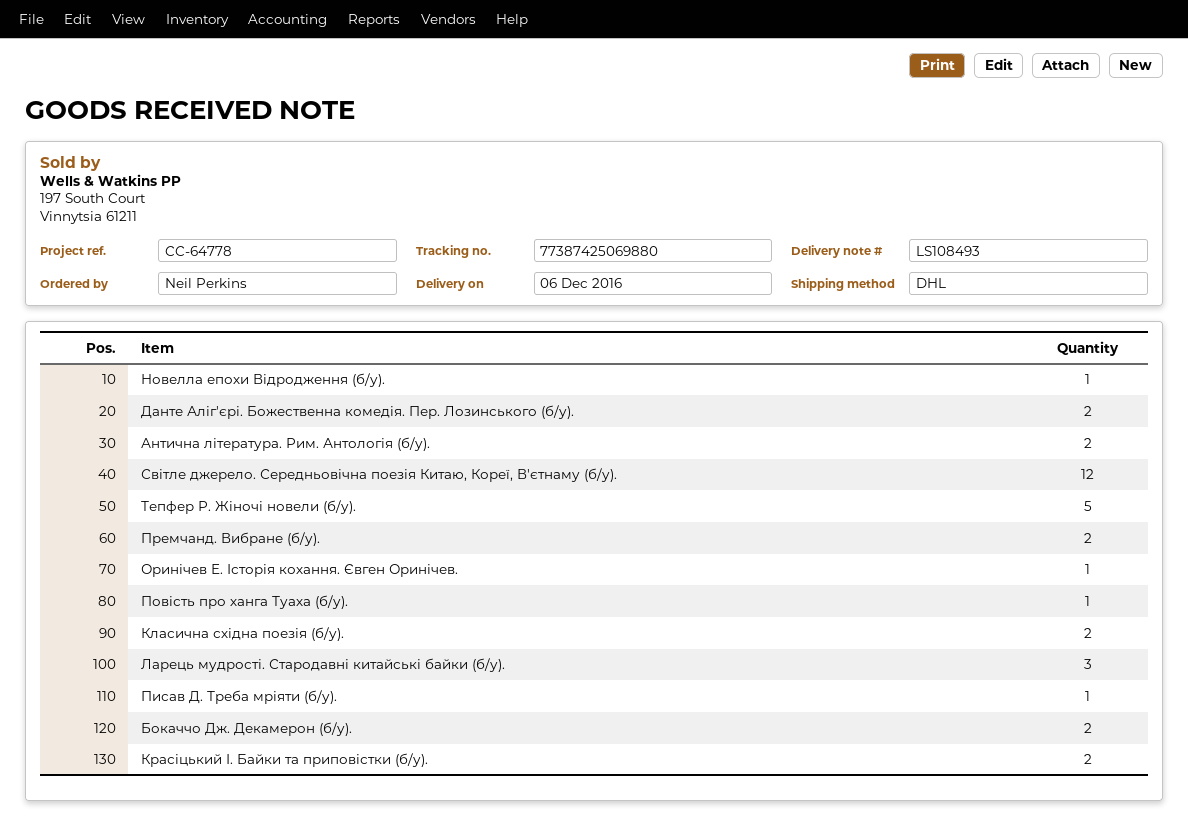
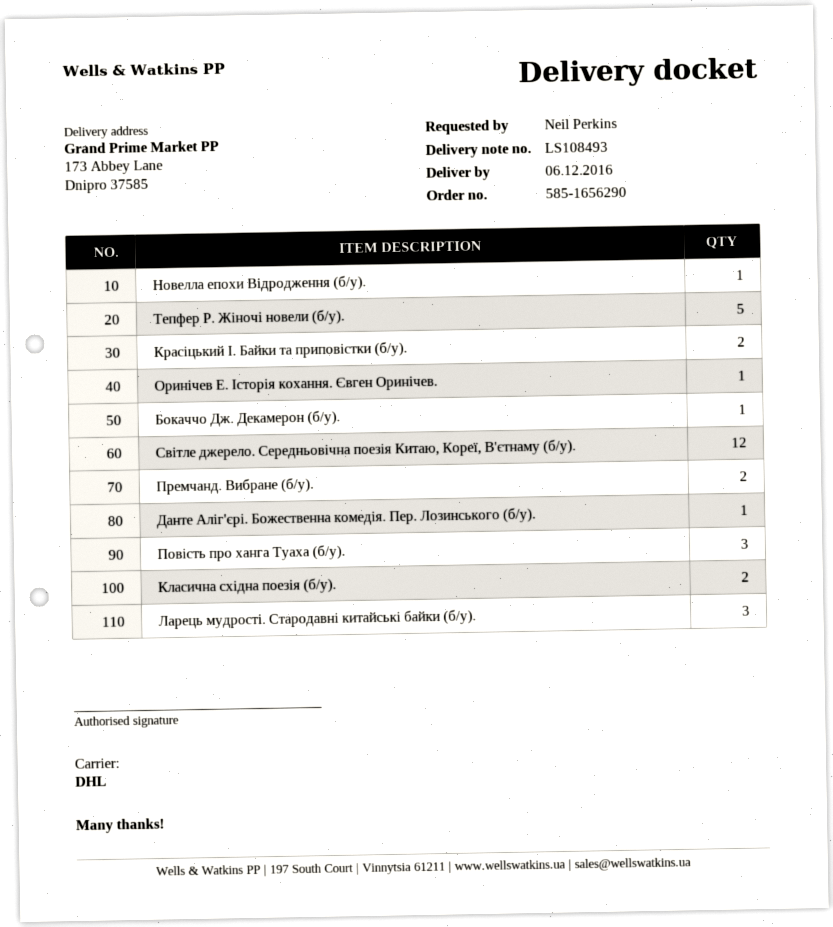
Данте Аліг'єрі. Божественна комедія. Пер. Лозинського (б/у).: 2 -> 1
Антична література. Рим. Антологія (б/у).: 2 -> none
Повість про ханга Туаха (б/у).: 1 -> 3
Писав Д. Треба мріяти (б/у).: 1 -> none
Бокаччо Дж. Декамерон (б/у).: 2 -> 1

